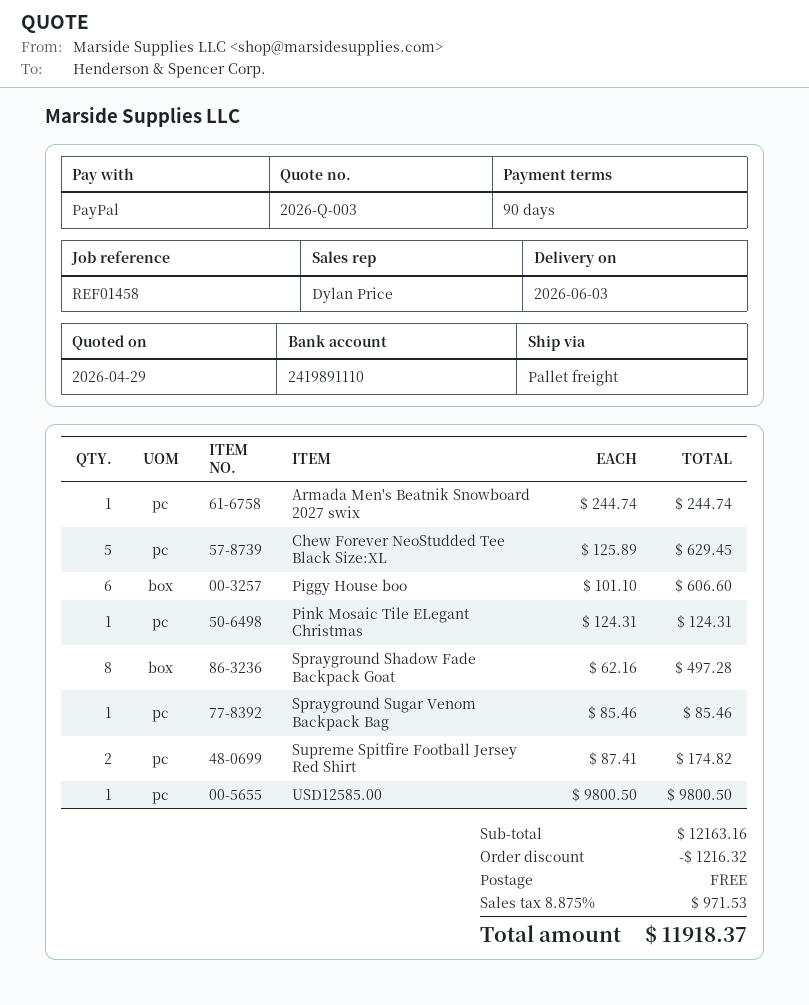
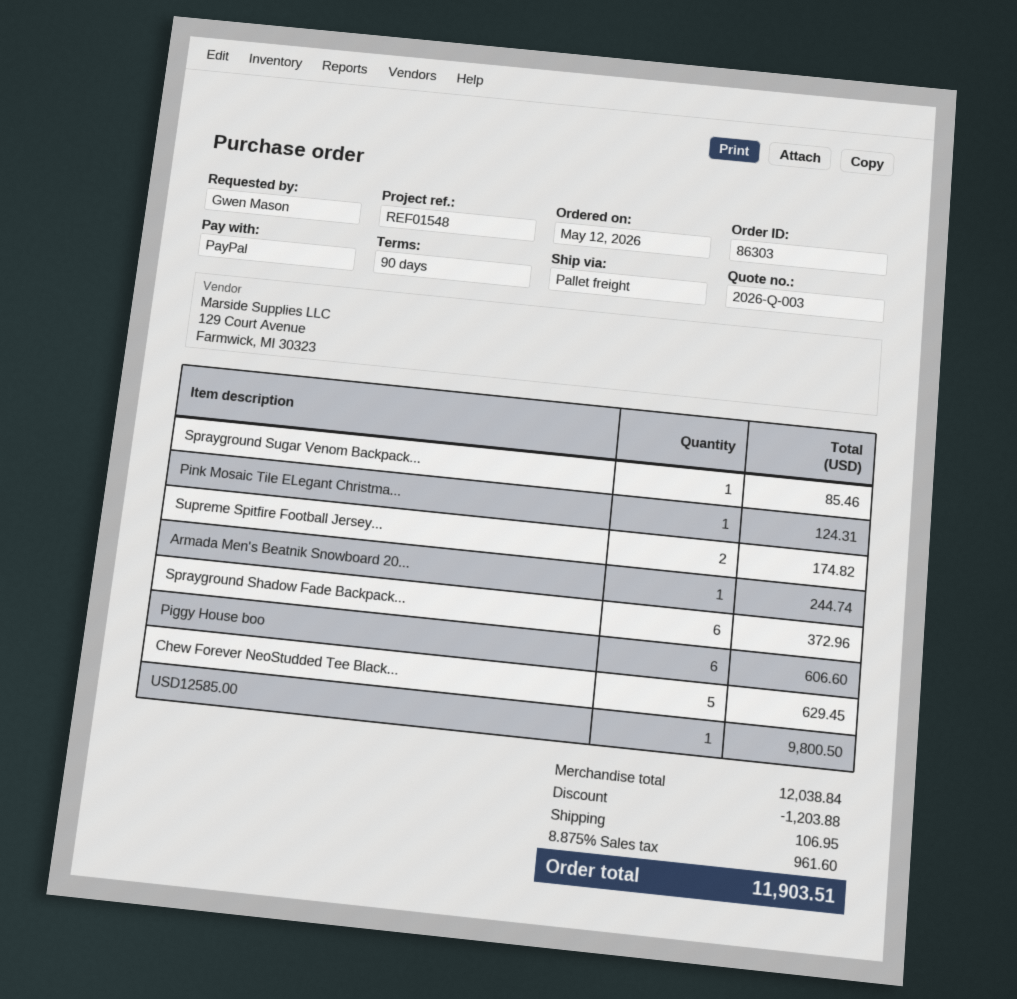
reference: REF01458 -> REF01548
Sprayground Shadow Fade Backpack Goat: 8 for 497.28 -> 6 for 372.96
subtotal: 12163.16 -> 12038.84
discount: 1216.32 -> 1203.88
shipping: 0.00 -> 106.95
tax: 8.875% = 971.53 -> 8.875% = 961.60
total: 11918.37 -> 11903.51

